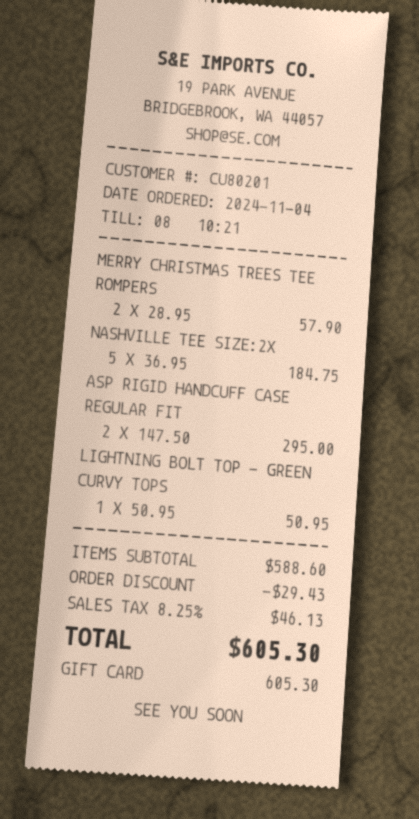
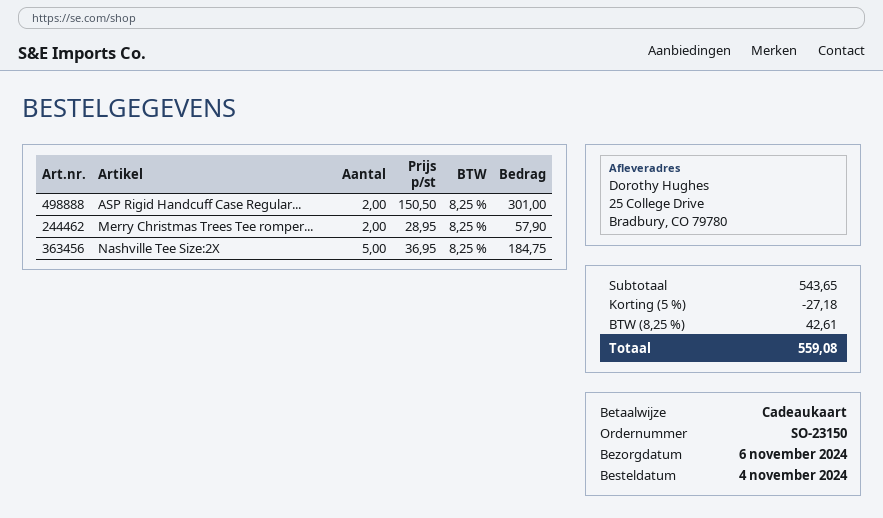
ASP RIGID HANDCUFF CASE REGULAR FIT: 2 x 147.50 = 295.00 -> 2 x 150.50 = 301.00
LIGHTNING BOLT TOP - GREEN CURVY TOPS: 1 x 50.95 = 50.95 -> none
subtotal: 588.60 -> 543.65
discount: 29.43 -> 27.18
tax: 8.25% = 46.13 -> 8.25% = 42.61
total: 605.30 -> 559.08

